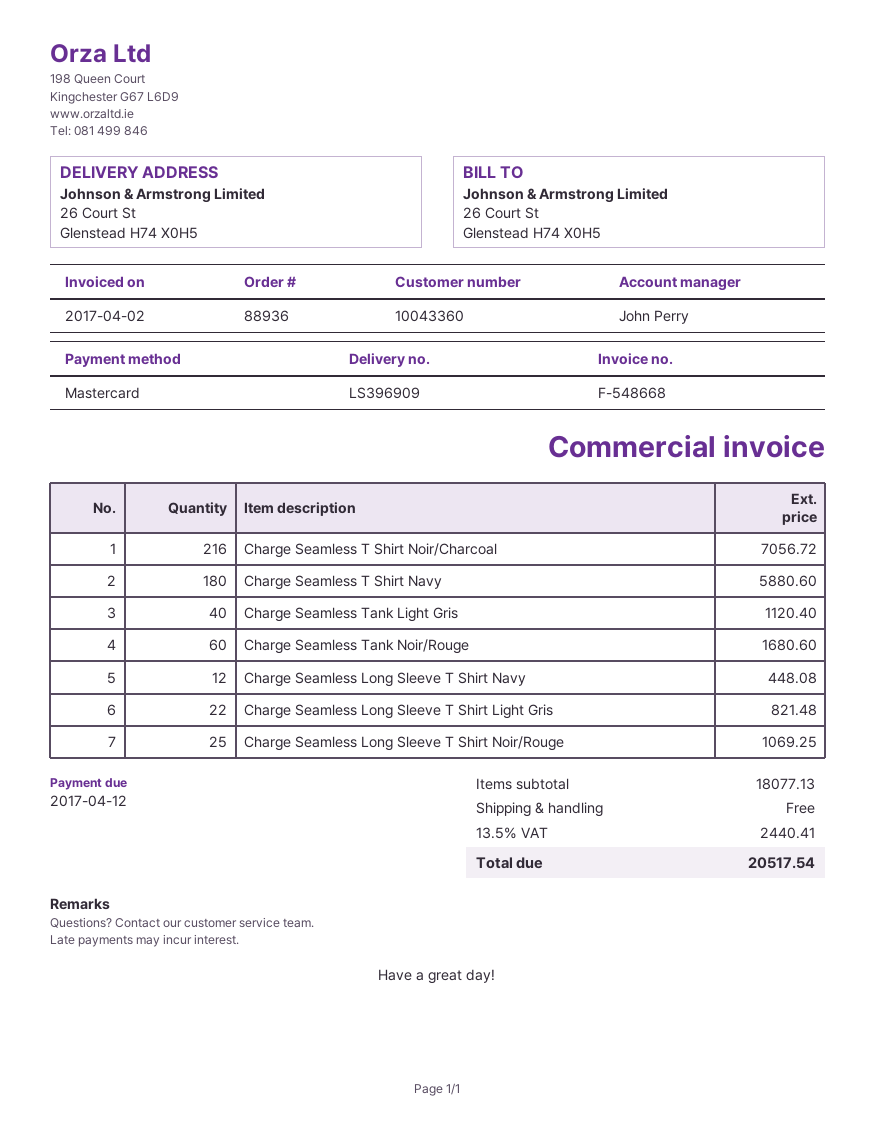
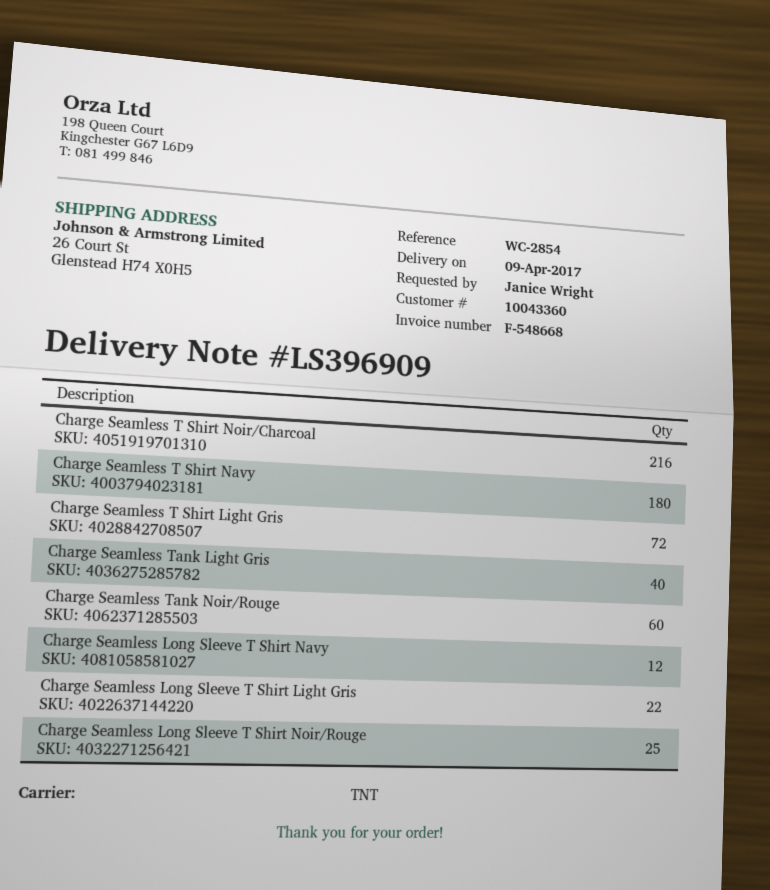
Charge Seamless T Shirt Light Gris: none -> 72

